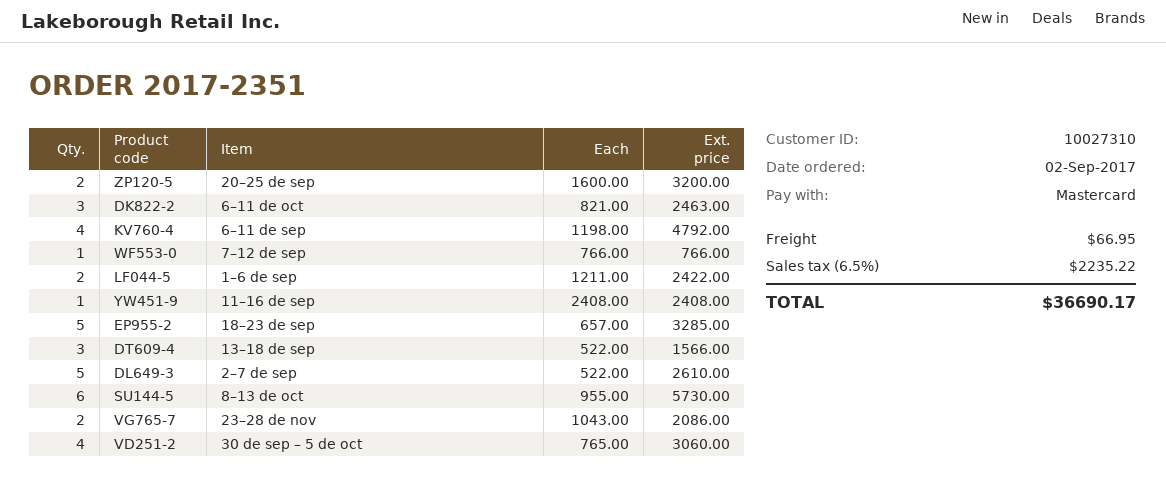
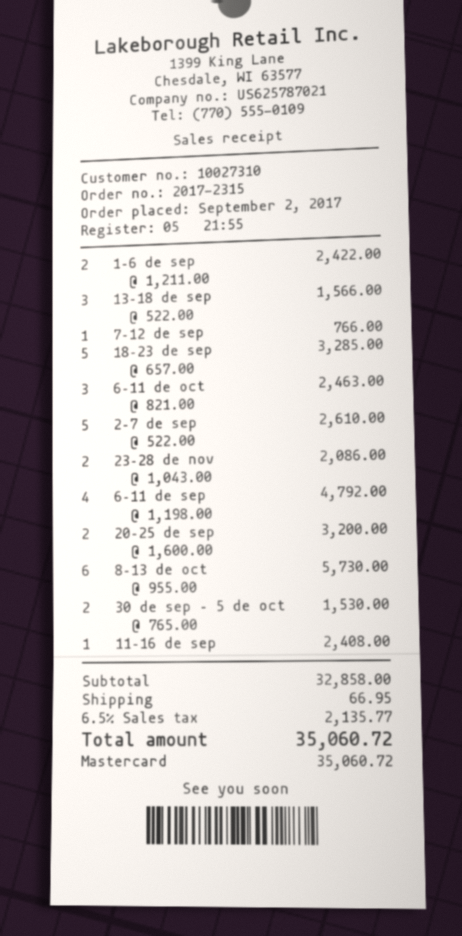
order number: 2017-2351 -> 2017-2315
30 de sep – 5 de oct: 4 x 765.00 = 3060.00 -> 2 x 765.00 = 1530.00
tax: 6.5% = 2235.22 -> 6.5% = 2135.77
total: 36690.17 -> 35060.72

